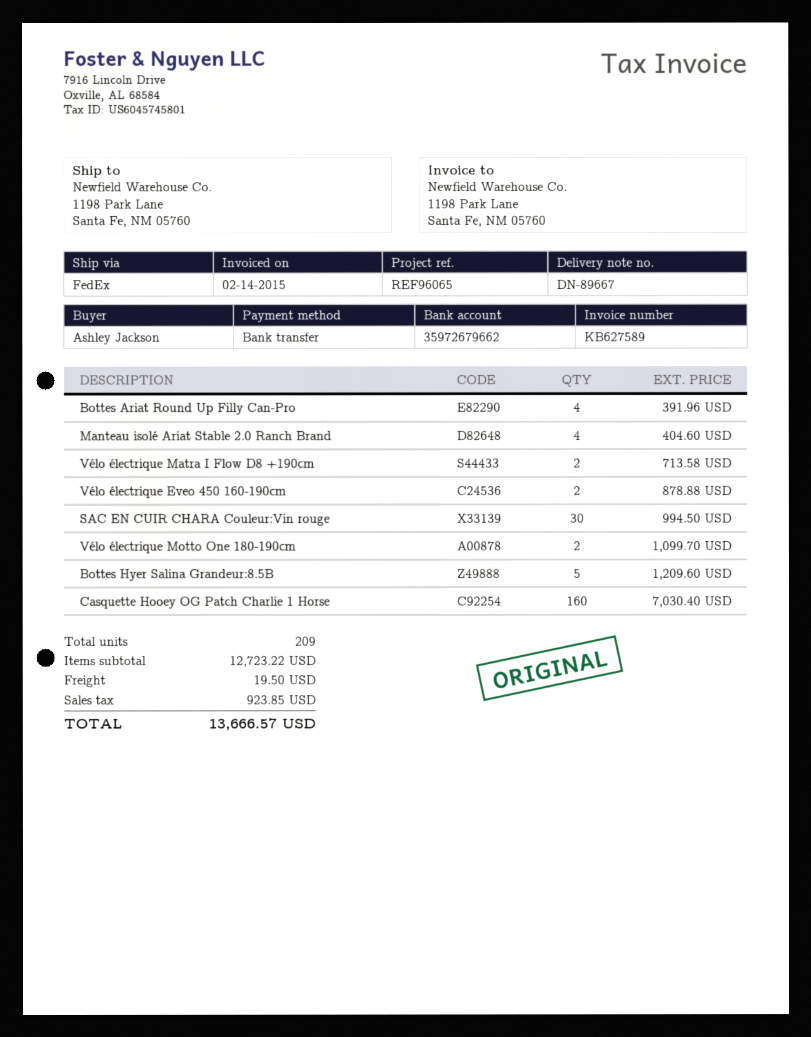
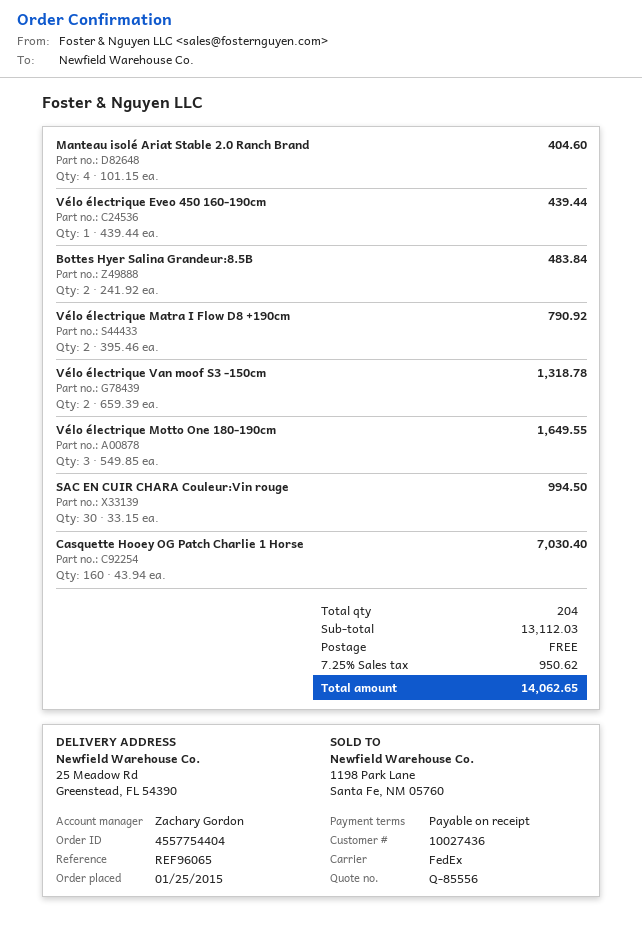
ship to: 1198 Park Lane, Santa Fe, NM 05760 -> 25 Meadow Rd, Greenstead, FL 54390
Bottes Ariat Round Up Filly Can-Pro: 4 for 391.96 -> none
Vélo électrique Matra I Flow D8 +190cm: 2 for 713.58 -> 2 for 790.92
Vélo électrique Eveo 450 160-190cm: 2 for 878.88 -> 1 for 439.44
Vélo électrique Motto One 180-190cm: 2 for 1099.70 -> 3 for 1649.55
Bottes Hyer Salina Grandeur:8.5B: 5 for 1209.60 -> 2 for 483.84
Vélo électrique Van moof S3 -150cm: none -> 2 for 1318.78
total quantity: 209 -> 204
subtotal: 12723.22 -> 13112.03
shipping: 19.50 -> 0.00
tax: 923.85 -> 950.62
total: 13666.57 -> 14062.65

